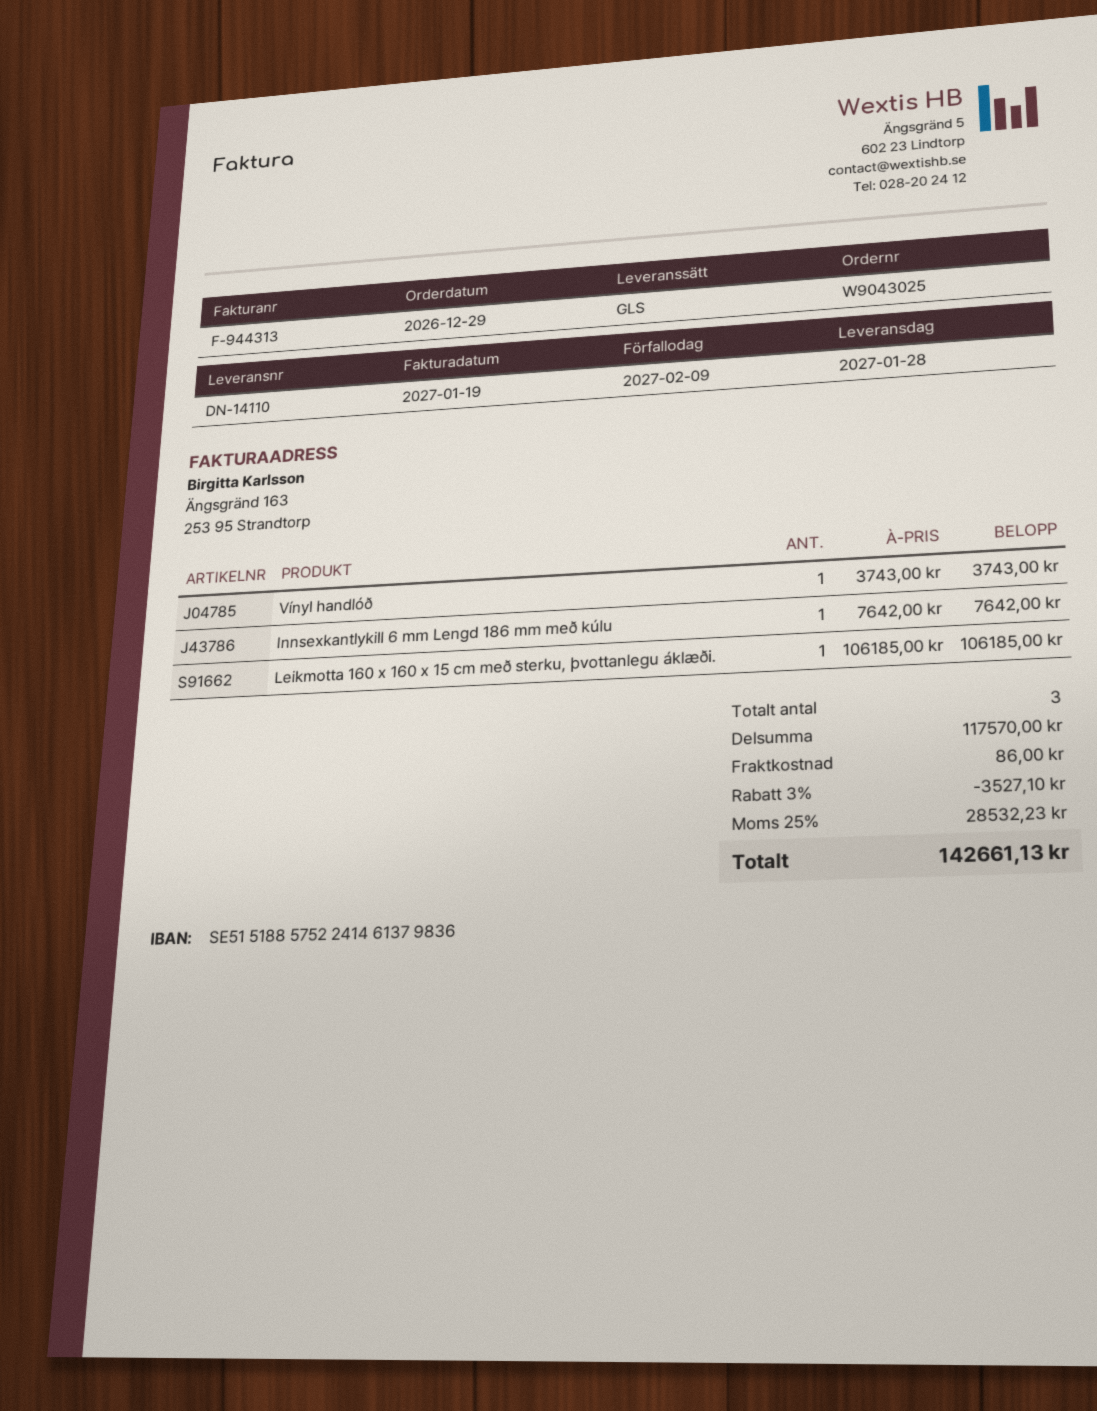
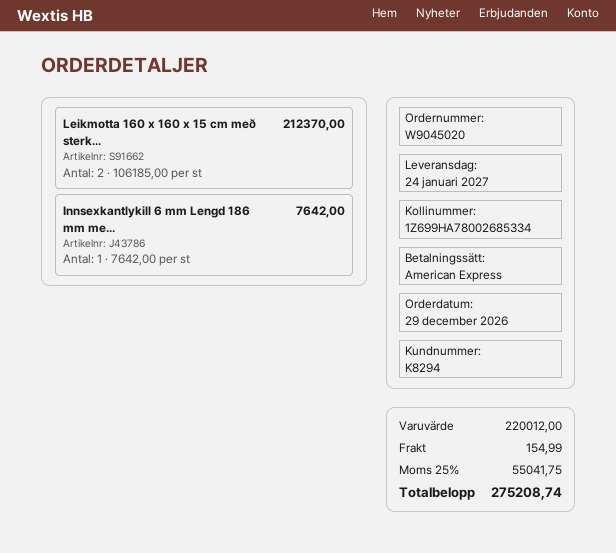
order number: W9043025 -> W9045020
delivery date: 2027-01-28 -> 2027-01-24
Vínyl handlóð: 1 x 3743.00 = 3743.00 -> none
Leikmotta 160 x 160 x 15 cm með sterku, þvottanlegu áklæði.: 1 x 106185.00 = 106185.00 -> 2 x 106185.00 = 212370.00
subtotal: 117570.00 -> 220012.00
discount: 3% = 3527.10 -> none
shipping: 86.00 -> 154.99
tax: 25% = 28532.23 -> 25% = 55041.75
total: 142661.13 -> 275208.74

